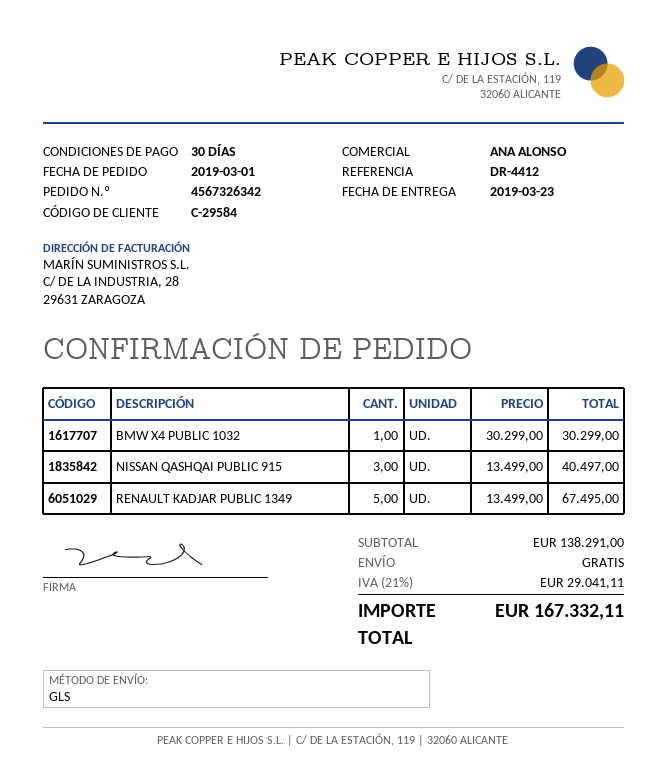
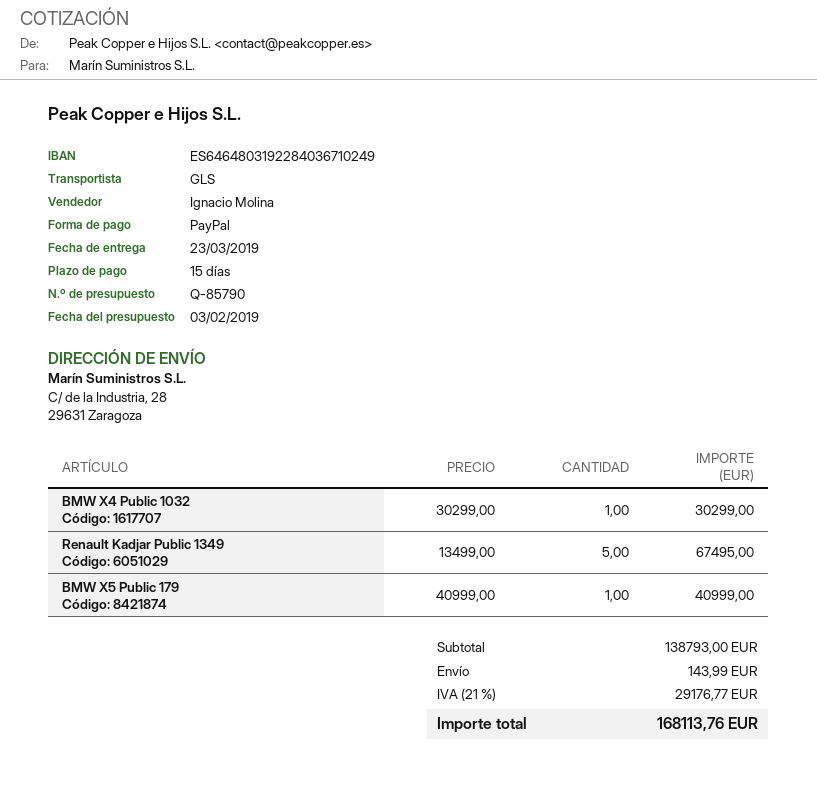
payment terms: 30 days -> 15 days
sales rep: ANA ALONSO -> Ignacio Molina
NISSAN QASHQAI PUBLIC 915: 3 x 13499.00 = 40497.00 -> none
BMW X5 Public 179: none -> 1 x 40999.00 = 40999.00
subtotal: 138291.00 -> 138793.00
shipping: 0.00 -> 143.99
tax: 21% = 29041.11 -> 21% = 29176.77
total: 167332.11 -> 168113.76

